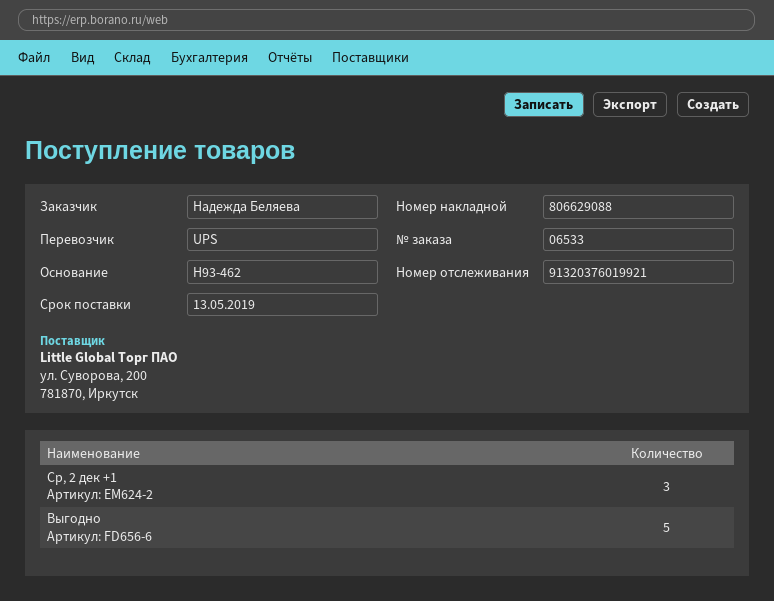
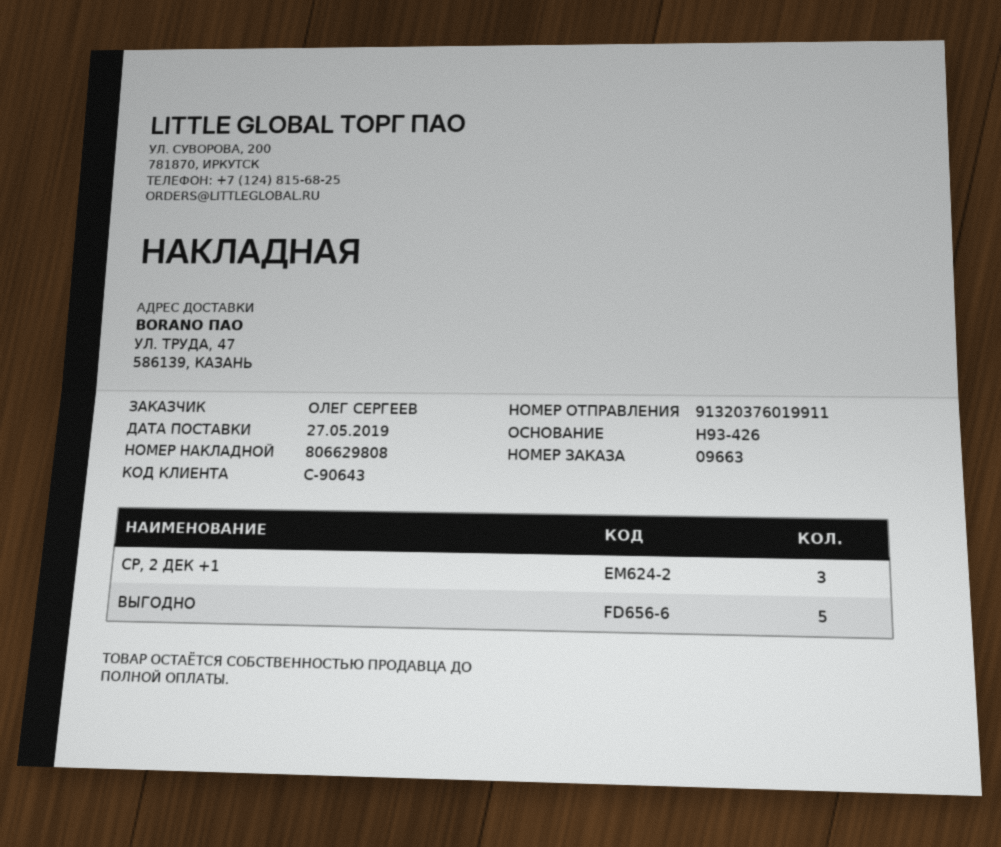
order number: 06533 -> 09663
delivery note number: 806629088 -> 806629808
delivery date: 2019-05-13 -> 2019-05-27
reference: H93-462 -> H93-426
ordered by: Надежда Беляева -> ОЛЕГ СЕРГЕЕВ
tracking number: 91320376019921 -> 91320376019911

